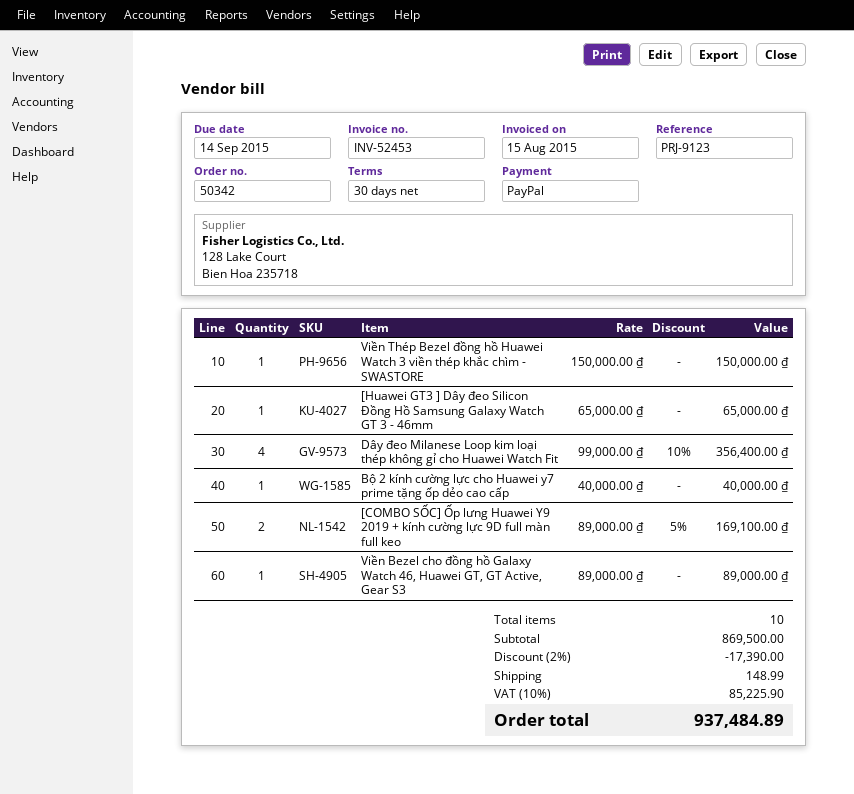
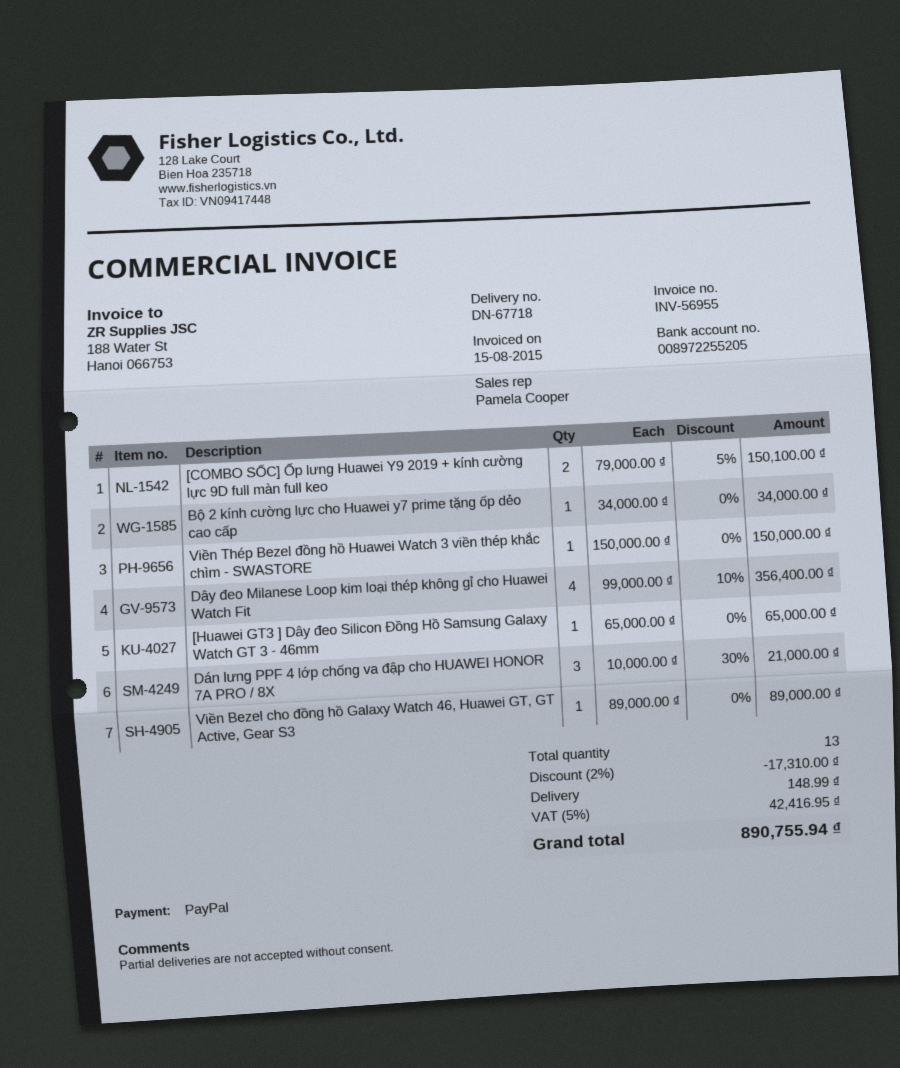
invoice number: INV-52453 -> INV-56955
Bộ 2 kính cường lực cho Huawei y7 prime tặng ốp dẻo cao cấp: 1 x 40000.00 = 40000.00 -> 1 x 34000.00 = 34000.00
[COMBO SỐC] Ốp lưng Huawei Y9 2019 + kính cường lực 9D full màn full keo: 2 x 89000.00 - 5% = 169100.00 -> 2 x 79000.00 - 5% = 150100.00
Dán lưng PPF 4 lớp chống va đập cho HUAWEI HONOR 7A PRO / 8X: none -> 3 x 10000.00 - 30% = 21000.00
total quantity: 10 -> 13
discount: 2% = 17390.00 -> 2% = 17310.00
tax: 10% = 85225.90 -> 5% = 42416.95
total: 937484.89 -> 890755.94

